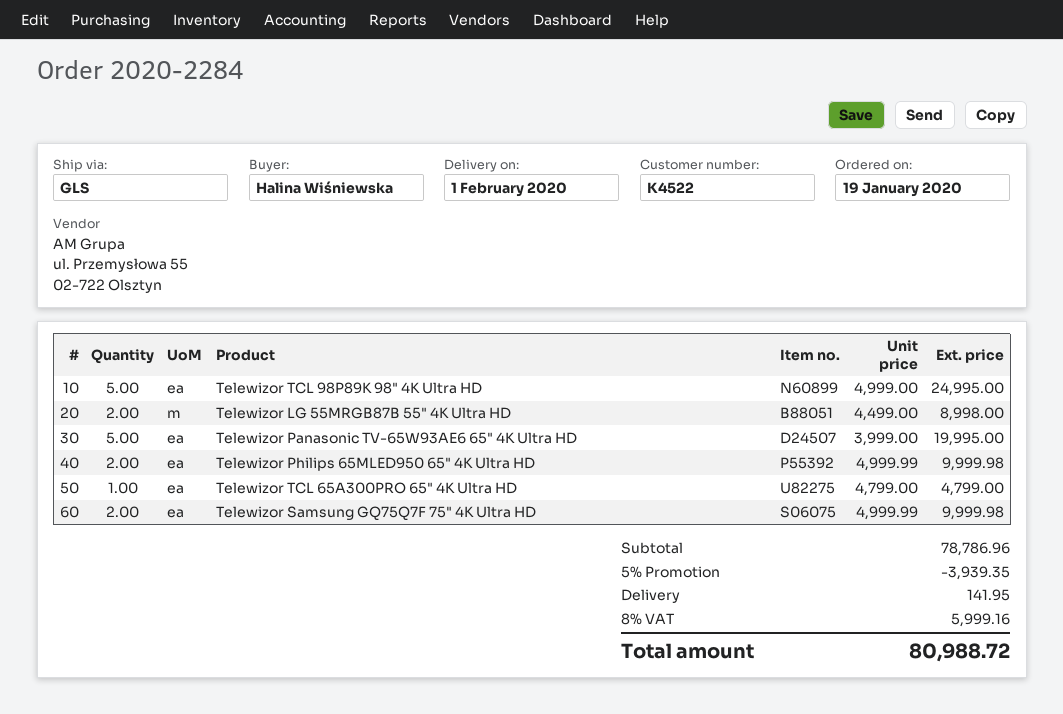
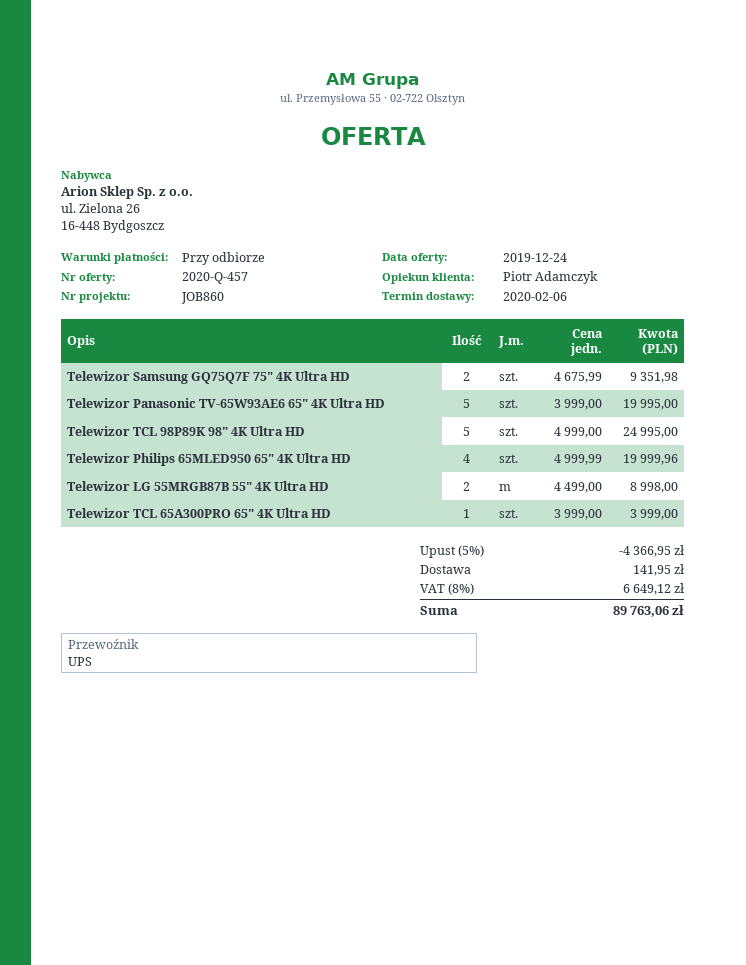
delivery date: 2020-02-01 -> 2020-02-06
shipping method: GLS -> UPS
Telewizor Philips 65MLED950 65" 4K Ultra HD: 2 x 4999.99 = 9999.98 -> 4 x 4999.99 = 19999.96
Telewizor TCL 65A300PRO 65" 4K Ultra HD: 1 x 4799.00 = 4799.00 -> 1 x 3999.00 = 3999.00
Telewizor Samsung GQ75Q7F 75" 4K Ultra HD: 2 x 4999.99 = 9999.98 -> 2 x 4675.99 = 9351.98
discount: 5% = 3939.35 -> 5% = 4366.95
tax: 8% = 5999.16 -> 8% = 6649.12
total: 80988.72 -> 89763.06

